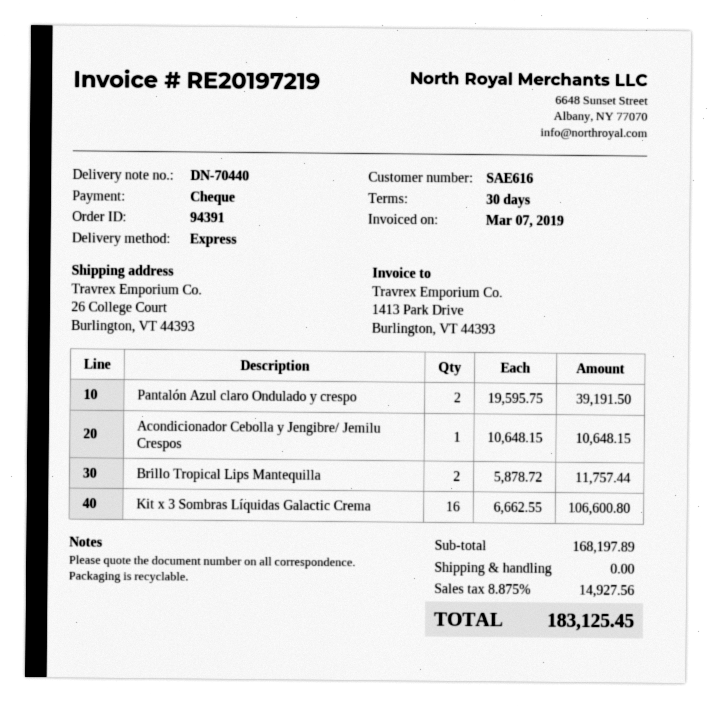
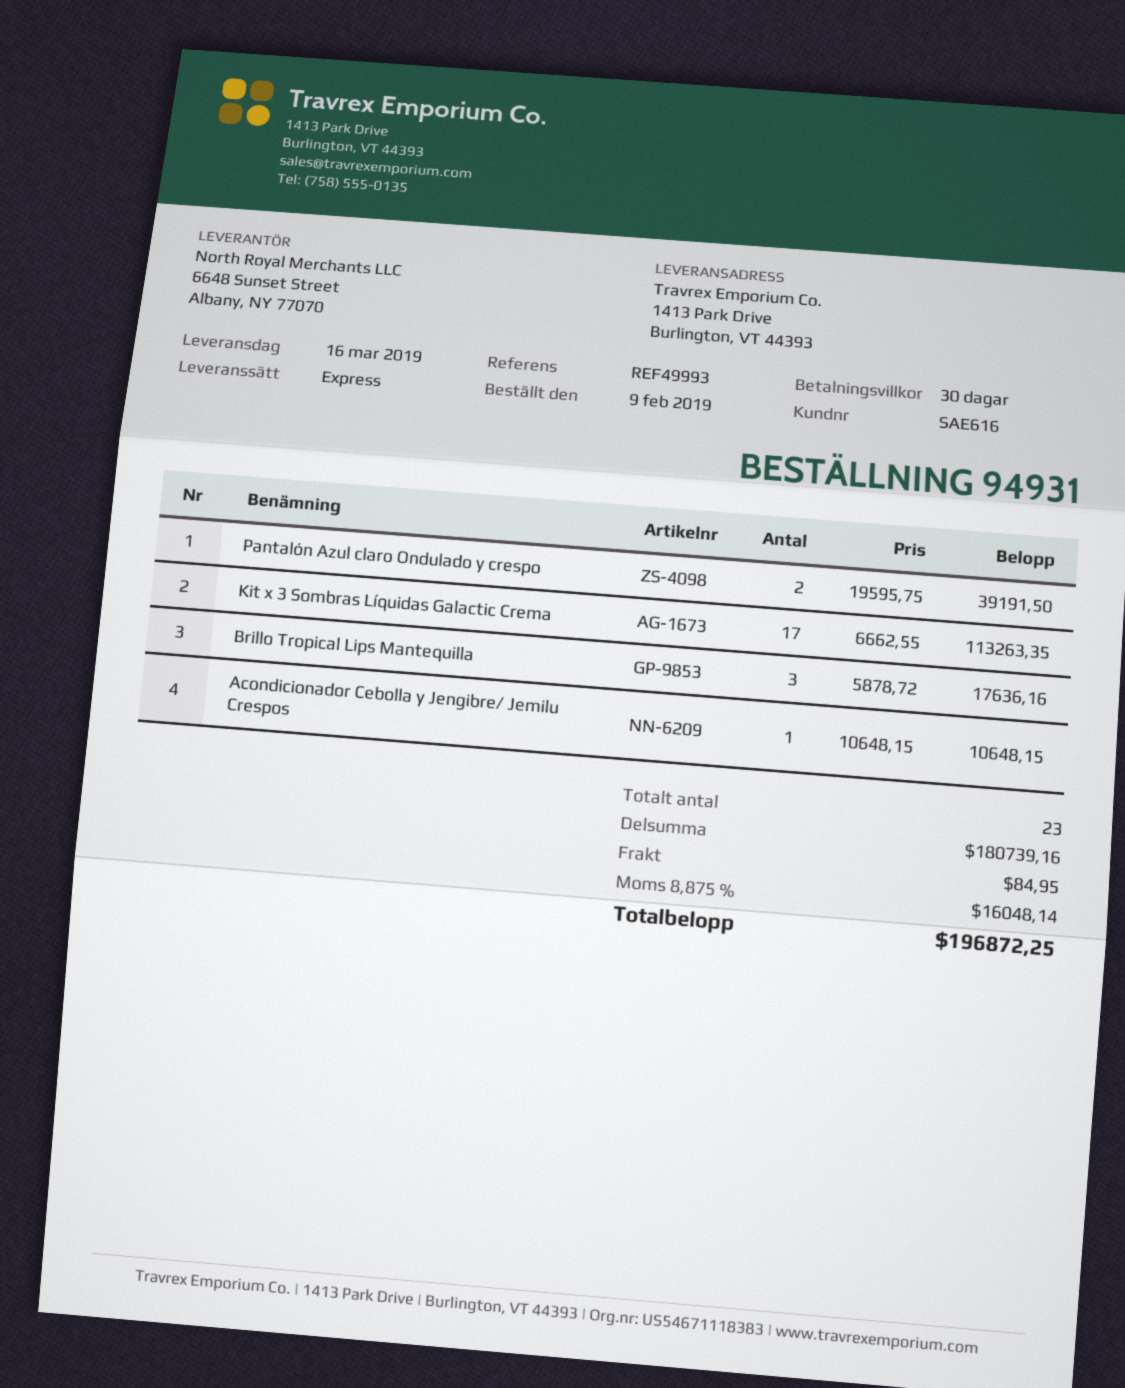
order number: 94391 -> 94931
ship to: 26 College Court, Burlington, VT 44393 -> 1413 Park Drive, Burlington, VT 44393
Brillo Tropical Lips Mantequilla: 2 x 5878.72 = 11757.44 -> 3 x 5878.72 = 17636.16
Kit x 3 Sombras Líquidas Galactic Crema: 16 x 6662.55 = 106600.80 -> 17 x 6662.55 = 113263.35
subtotal: 168197.89 -> 180739.16
shipping: 0.00 -> 84.95
tax: 8.875% = 14927.56 -> 8.875% = 16048.14
total: 183125.45 -> 196872.25

